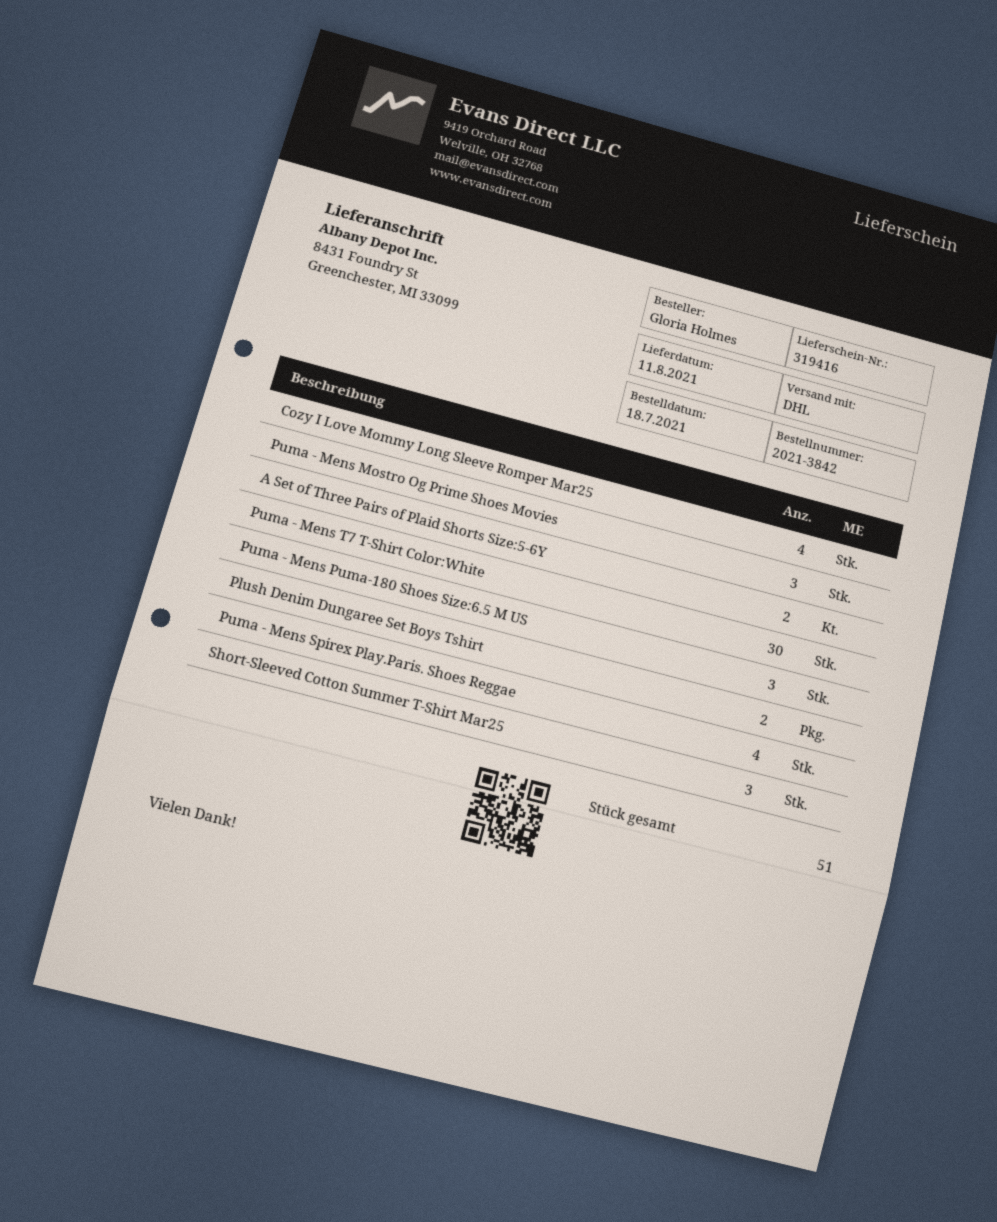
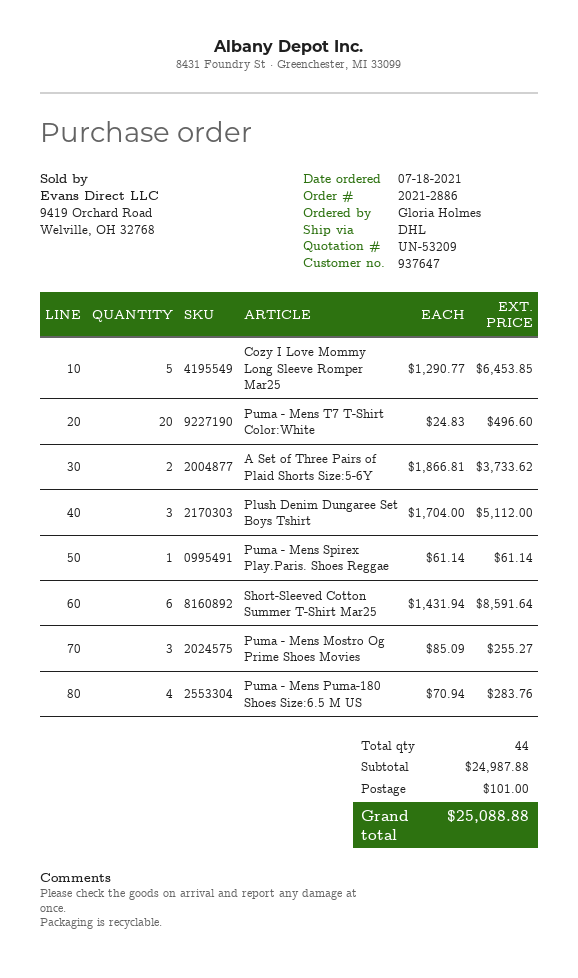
order number: 2021-3842 -> 2021-2886
Cozy I Love Mommy Long Sleeve Romper Mar25: 4 -> 5
Puma - Mens T7 T-Shirt Color:White: 30 -> 20
Puma - Mens Puma-180 Shoes Size:6.5 M US: 3 -> 4
Plush Denim Dungaree Set Boys Tshirt: 2 -> 3
Puma - Mens Spirex Play.Paris. Shoes Reggae: 4 -> 1
Short-Sleeved Cotton Summer T-Shirt Mar25: 3 -> 6
total quantity: 51 -> 44

